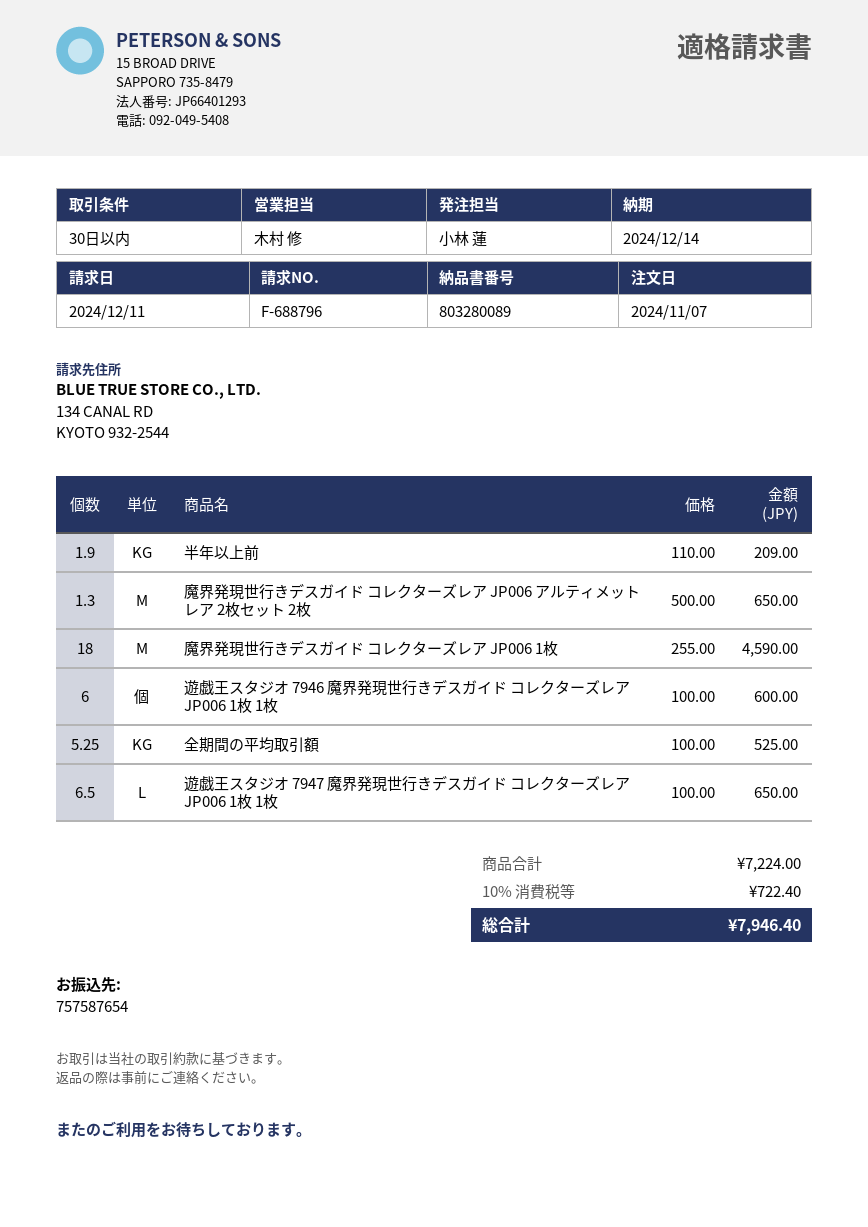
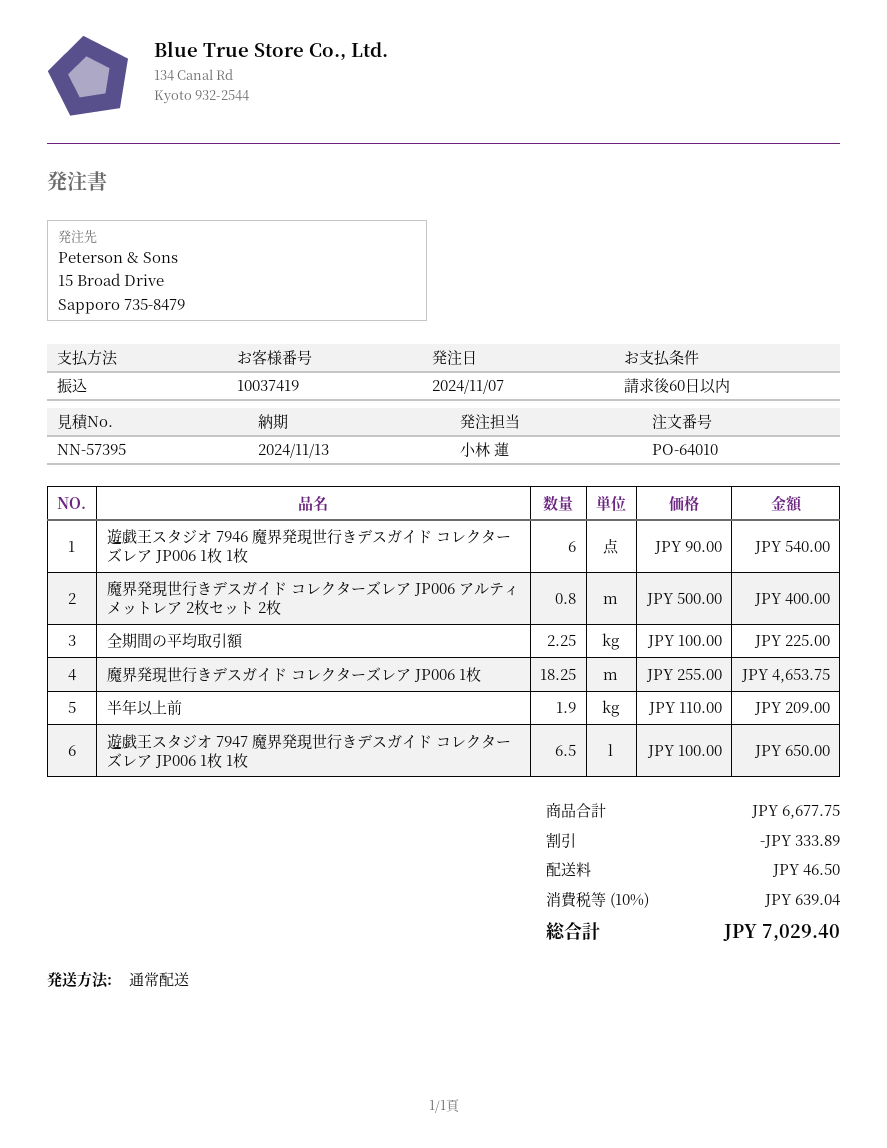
delivery date: 2024-12-14 -> 2024-11-13
payment terms: 30 days -> 60 days
魔界発現世行きデスガイド コレクターズレア JP006 アルティメットレア 2枚セット 2枚: 1.3 x 500.00 = 650.00 -> 0.8 x 500.00 = 400.00
魔界発現世行きデスガイド コレクターズレア JP006 1枚: 18 x 255.00 = 4590.00 -> 18.25 x 255.00 = 4653.75
遊戯王スタジオ 7946 魔界発現世行きデスガイド コレクターズレア JP006 1枚 1枚: 6 x 100.00 = 600.00 -> 6 x 90.00 = 540.00
全期間の平均取引額: 5.25 x 100.00 = 525.00 -> 2.25 x 100.00 = 225.00
subtotal: 7224.00 -> 6677.75
discount: none -> 333.89
shipping: none -> 46.50
tax: 10% = 722.40 -> 10% = 639.04
total: 7946.40 -> 7029.40

